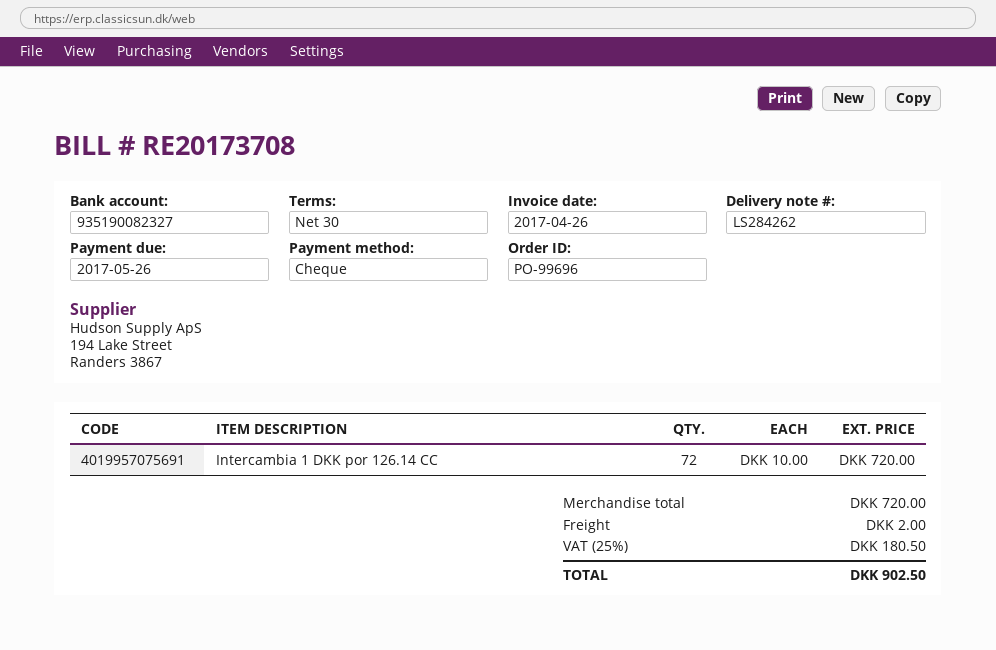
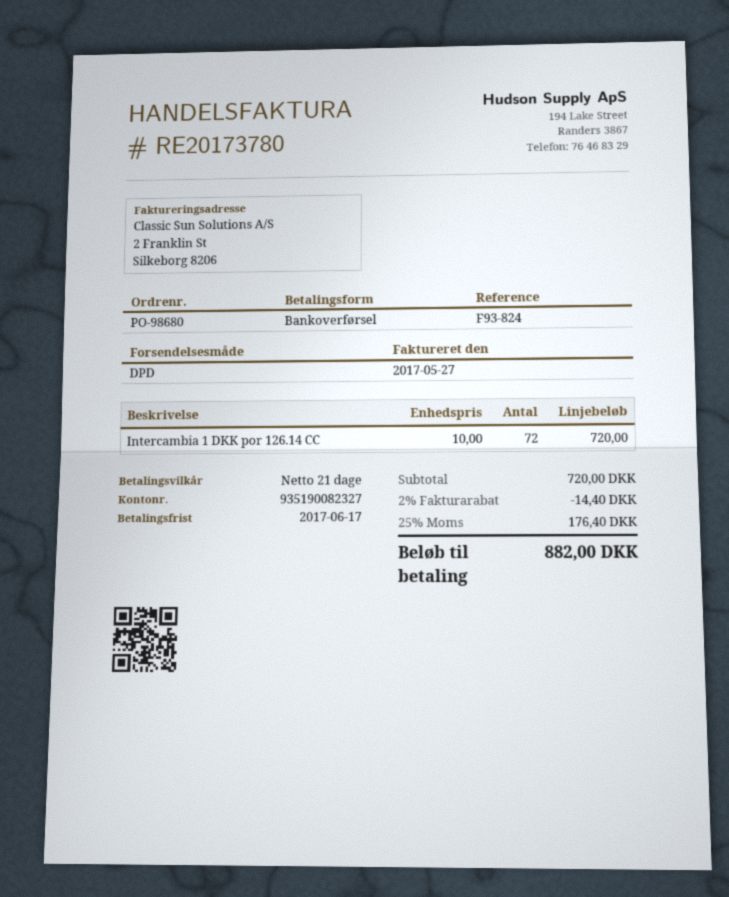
order number: PO-99696 -> PO-98680
invoice number: RE20173708 -> RE20173780
invoice date: 2017-04-26 -> 2017-05-27
payment terms: 30 days -> 21 days
due date: 2017-05-26 -> 2017-06-17
payment method: cheque -> bank transfer
discount: none -> 2% = 14.40
shipping: 2.00 -> none
tax: 25% = 180.50 -> 25% = 176.40
total: 902.50 -> 882.00

